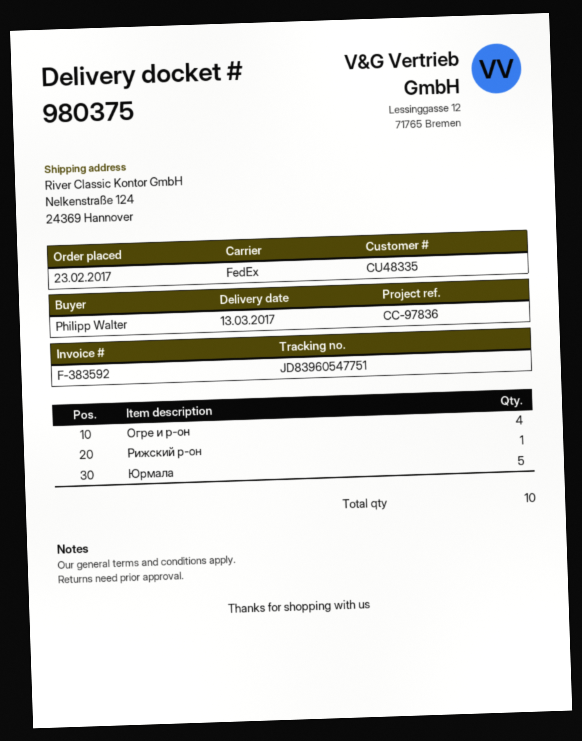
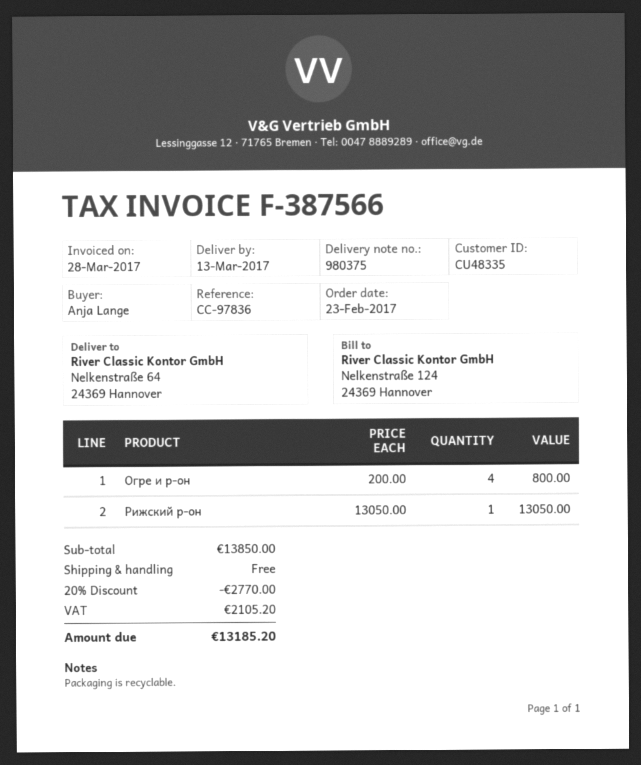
invoice number: F-383592 -> F-387566
ordered by: Philipp Walter -> Anja Lange
ship to: Nelkenstraße 124, 24369 Hannover -> Nelkenstraße 64, 24369 Hannover
Юрмала: 5 -> none

